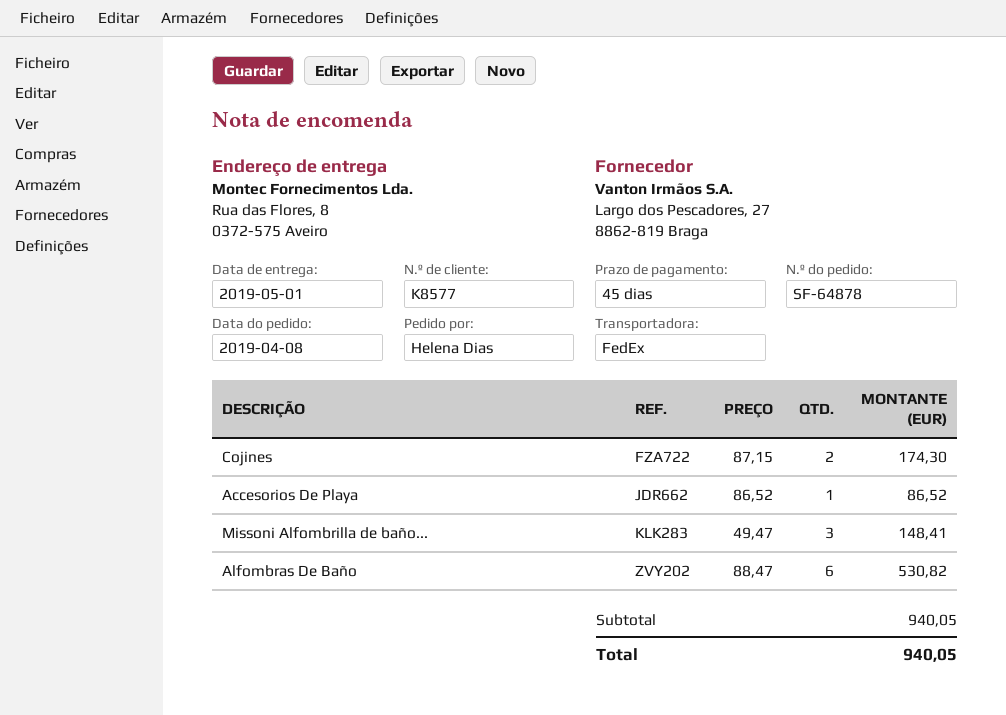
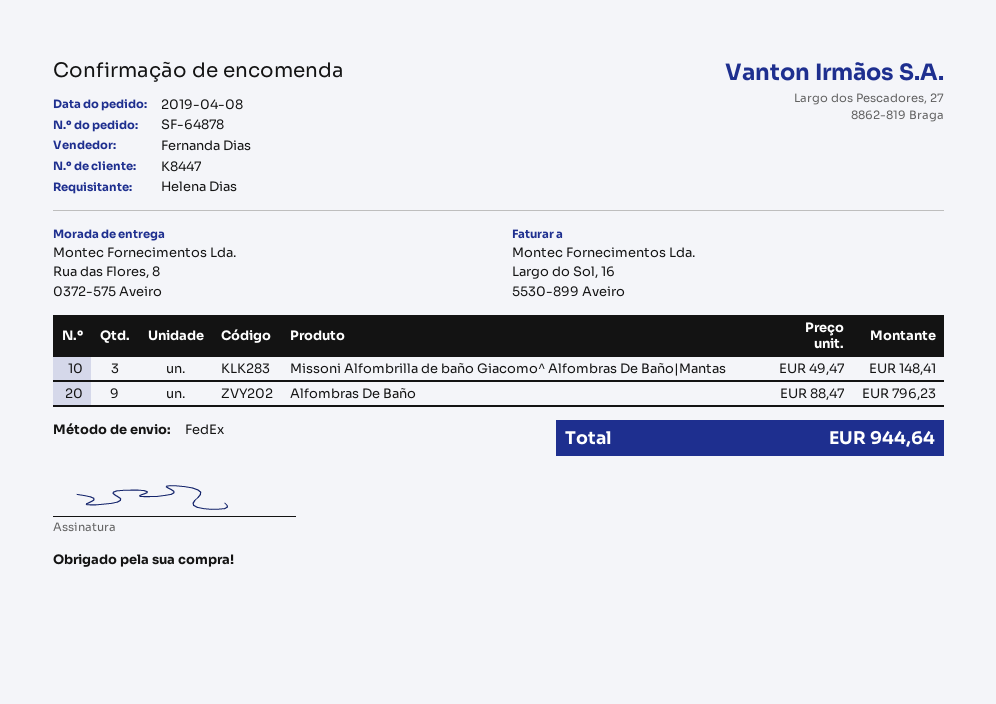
customer number: K8577 -> K8447
Cojines: 2 x 87.15 = 174.30 -> none
Accesorios De Playa: 1 x 86.52 = 86.52 -> none
Alfombras De Baño: 6 x 88.47 = 530.82 -> 9 x 88.47 = 796.23
total: 940.05 -> 944.64

